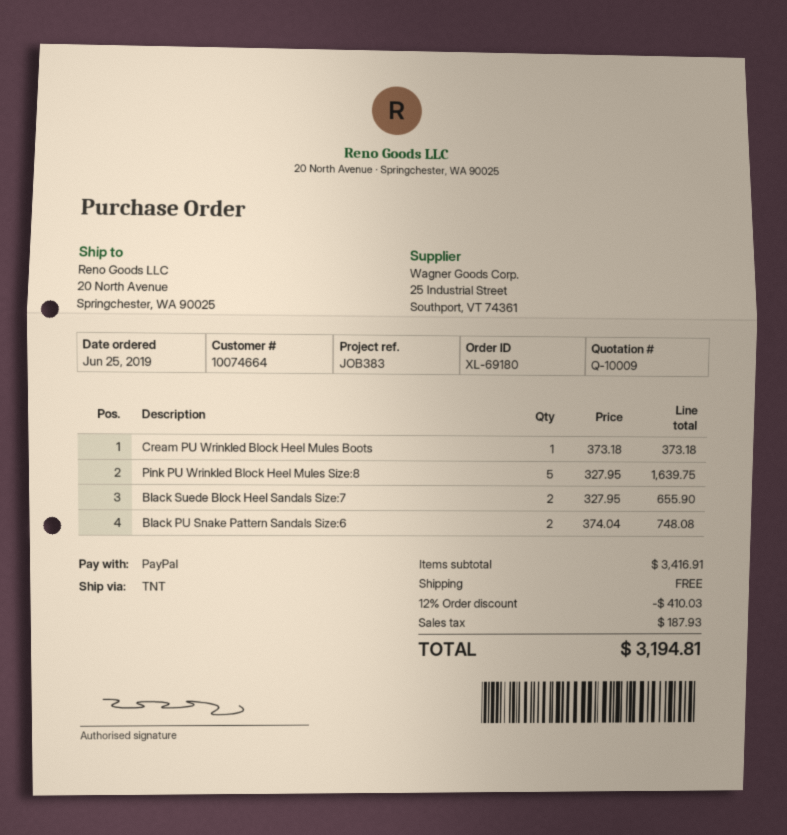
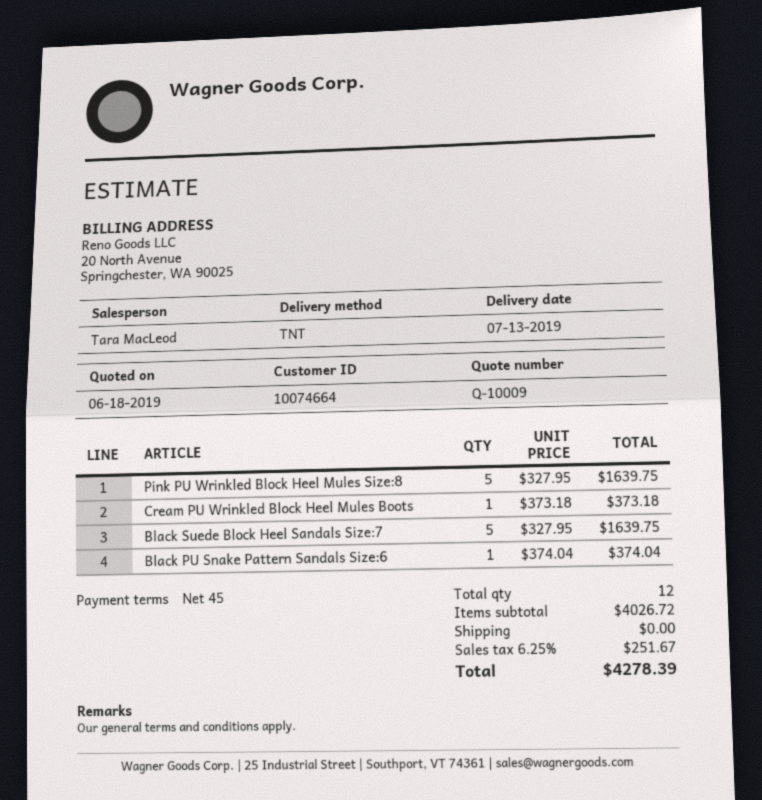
Black Suede Block Heel Sandals Size:7: 2 x 327.95 = 655.90 -> 5 x 327.95 = 1639.75
Black PU Snake Pattern Sandals Size:6: 2 x 374.04 = 748.08 -> 1 x 374.04 = 374.04
subtotal: 3416.91 -> 4026.72
discount: 12% = 410.03 -> none
tax: 187.93 -> 251.67
total: 3194.81 -> 4278.39

